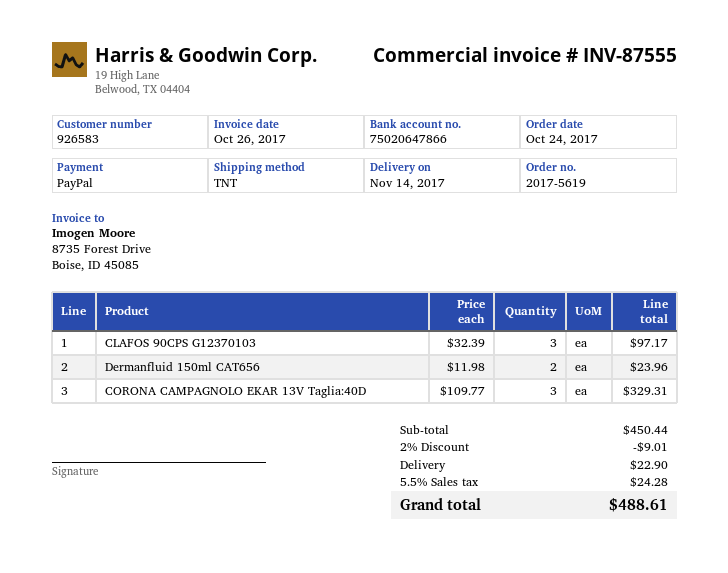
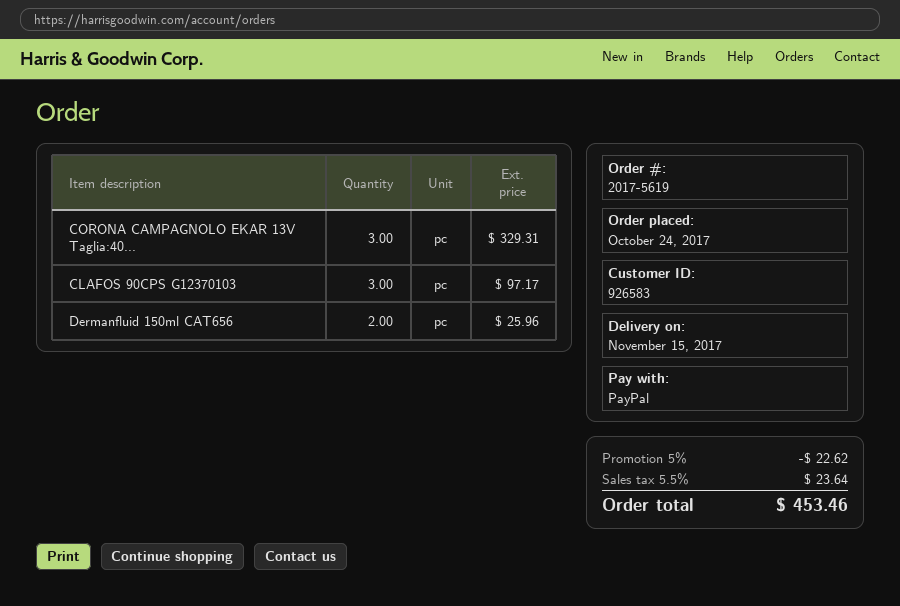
delivery date: 2017-11-14 -> 2017-11-15
Dermanfluid 150ml CAT656: 2 for 23.96 -> 2 for 25.96
discount: 2% = 9.01 -> 5% = 22.62
shipping: 22.90 -> none
tax: 5.5% = 24.28 -> 5.5% = 23.64
total: 488.61 -> 453.46

